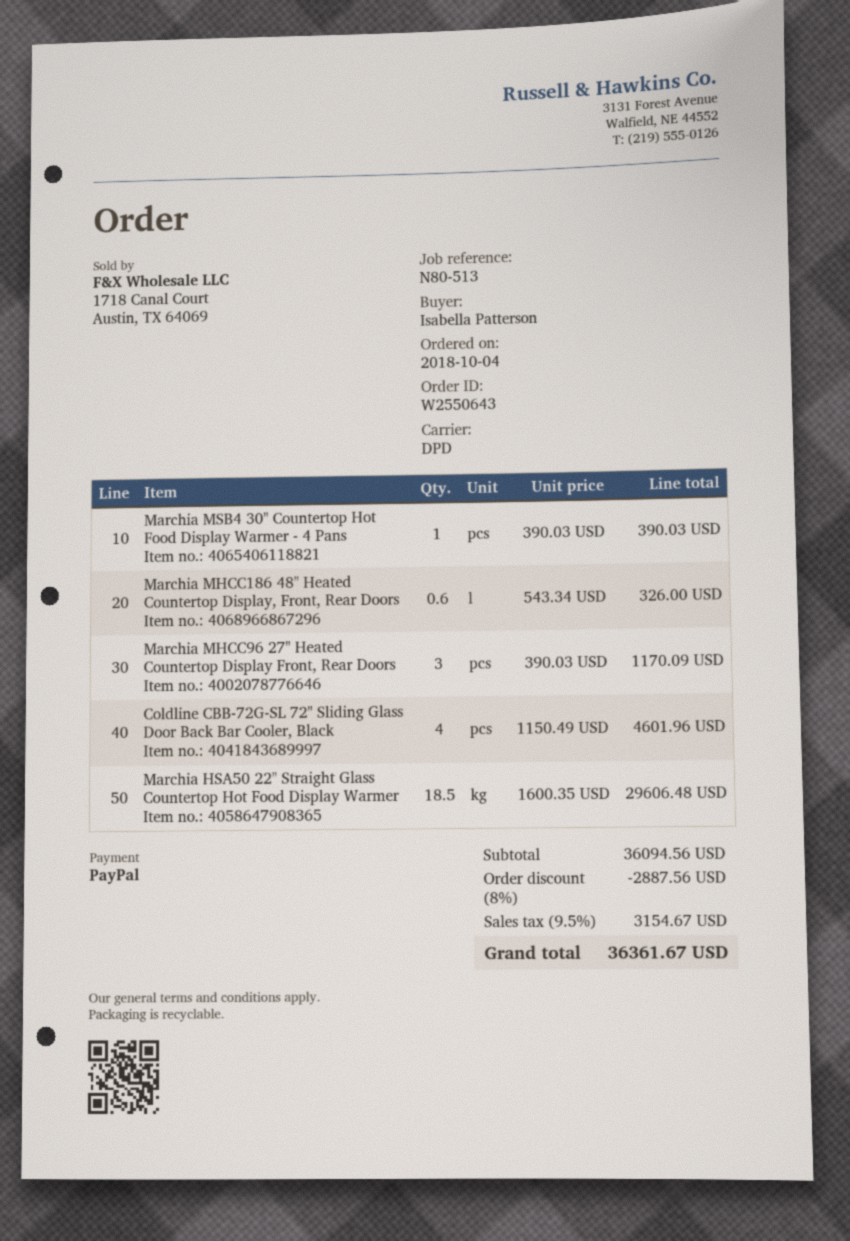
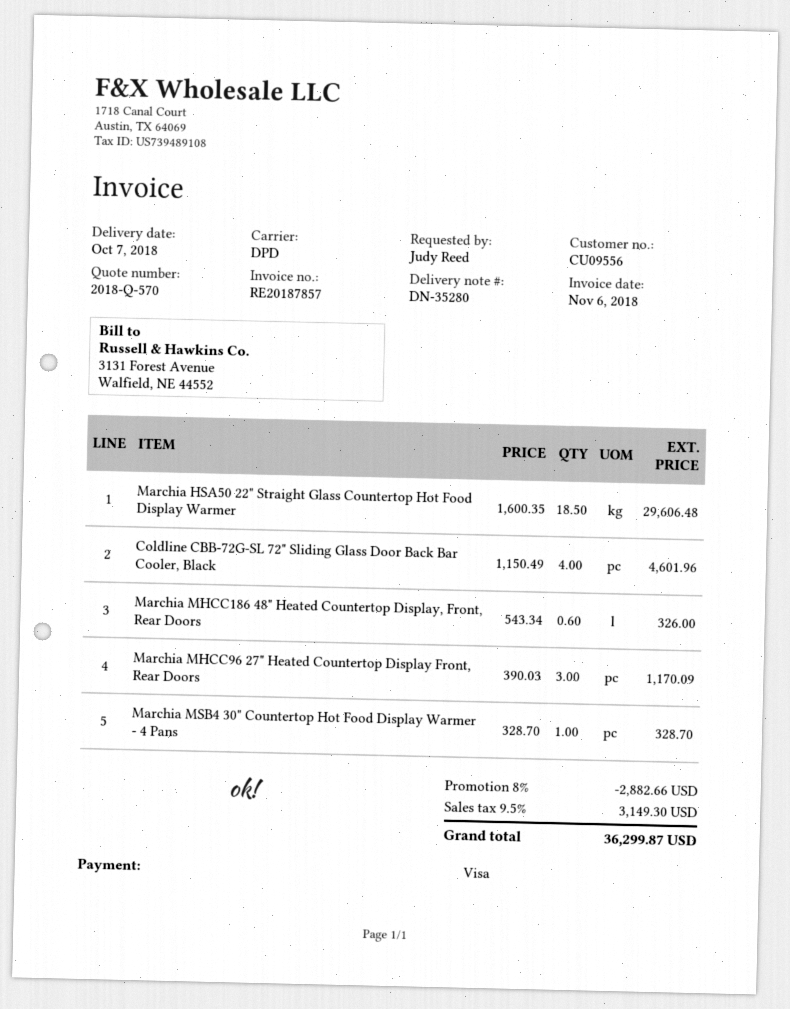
ordered by: Isabella Patterson -> Judy Reed
payment method: PayPal -> Visa
Marchia MSB4 30" Countertop Hot Food Display Warmer - 4 Pans: 1 x 390.03 = 390.03 -> 1 x 328.70 = 328.70
discount: 8% = 2887.56 -> 8% = 2882.66
tax: 9.5% = 3154.67 -> 9.5% = 3149.30
total: 36361.67 -> 36299.87

